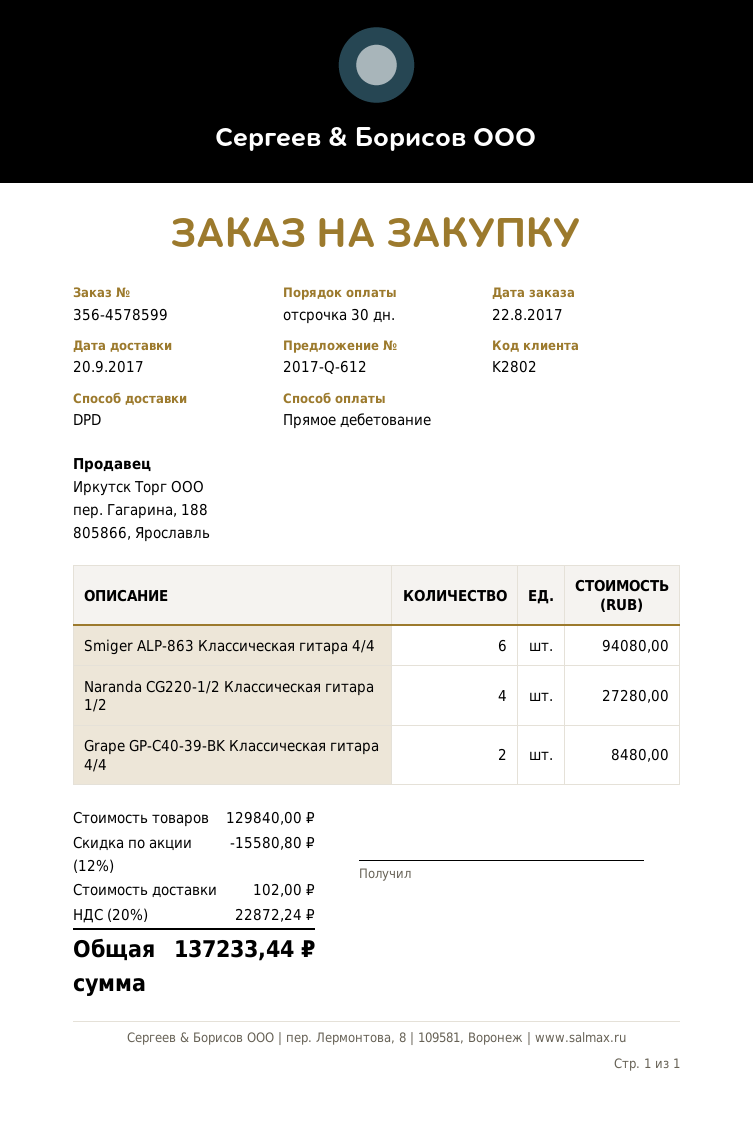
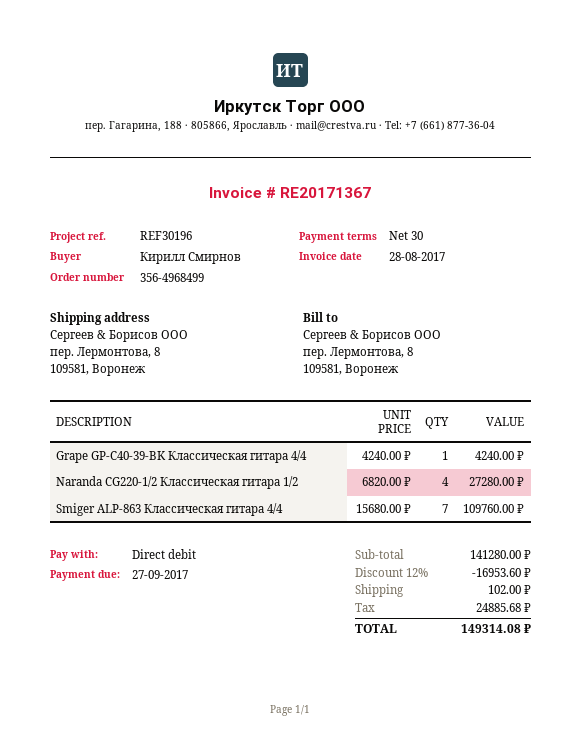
order number: 356-4578599 -> 356-4968499
Smiger ALP-863 Классическая гитара 4/4: 6 for 94080.00 -> 7 for 109760.00
Grape GP-C40-39-BK Классическая гитара 4/4: 2 for 8480.00 -> 1 for 4240.00
subtotal: 129840.00 -> 141280.00
discount: 12% = 15580.80 -> 12% = 16953.60
tax: 22872.24 -> 24885.68
total: 137233.44 -> 149314.08

